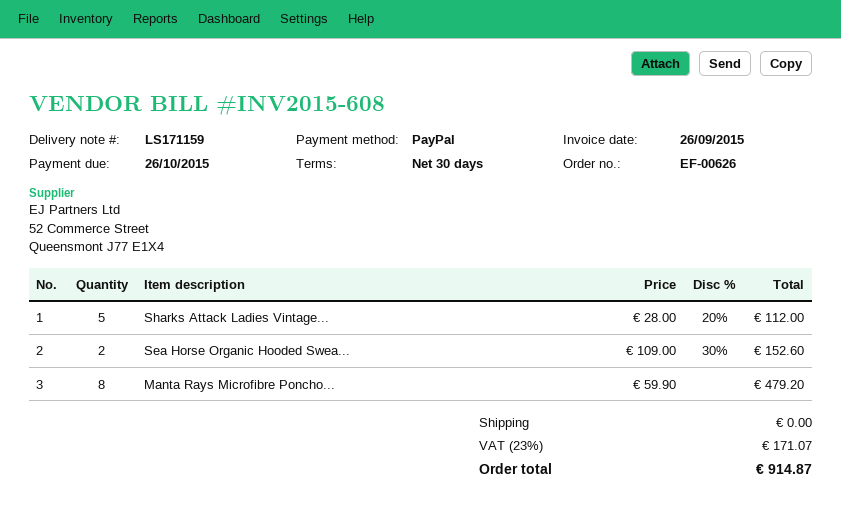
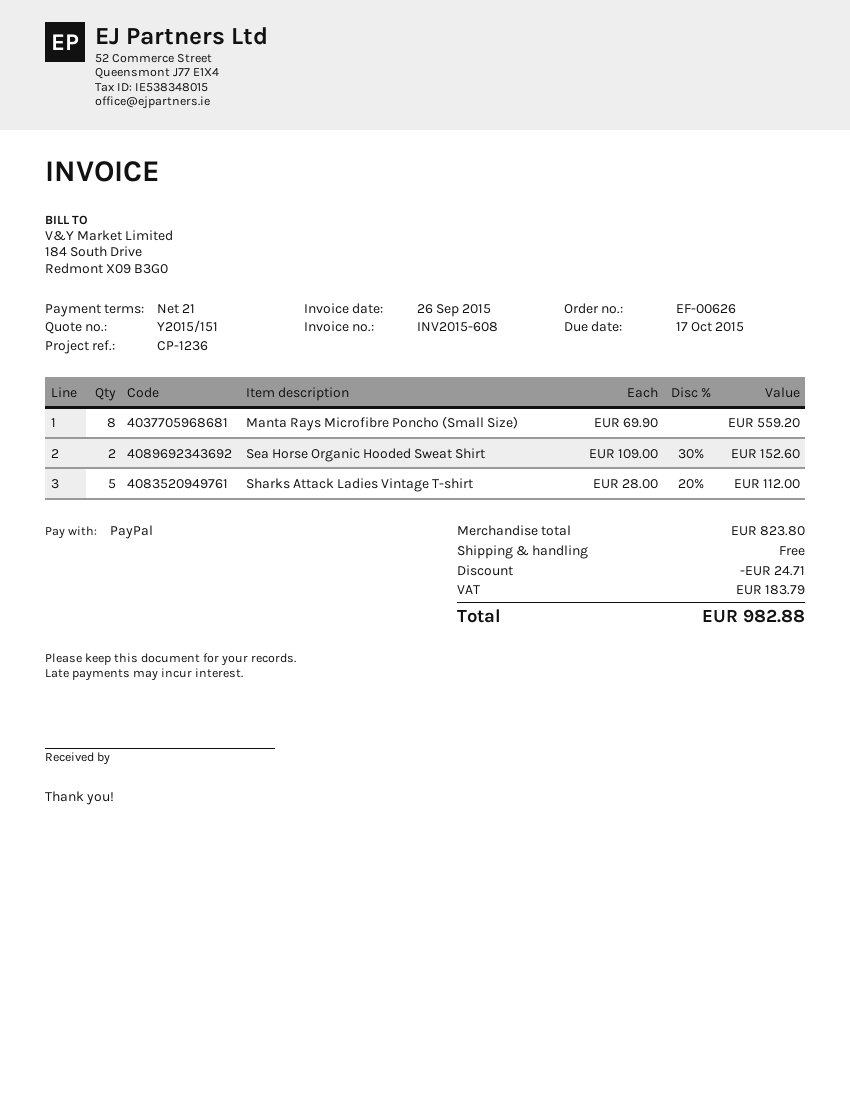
payment terms: 30 days -> 21 days
due date: 2015-10-26 -> 2015-10-17
Manta Rays Microfibre Poncho...: 8 x 59.90 = 479.20 -> 8 x 69.90 = 559.20
discount: none -> 24.71
tax: 171.07 -> 183.79
total: 914.87 -> 982.88

